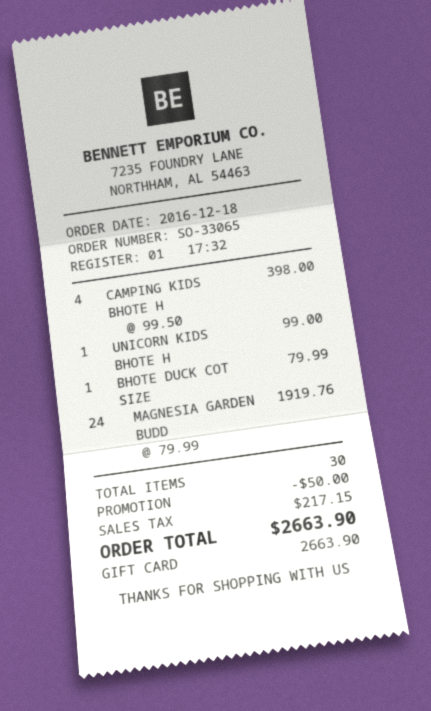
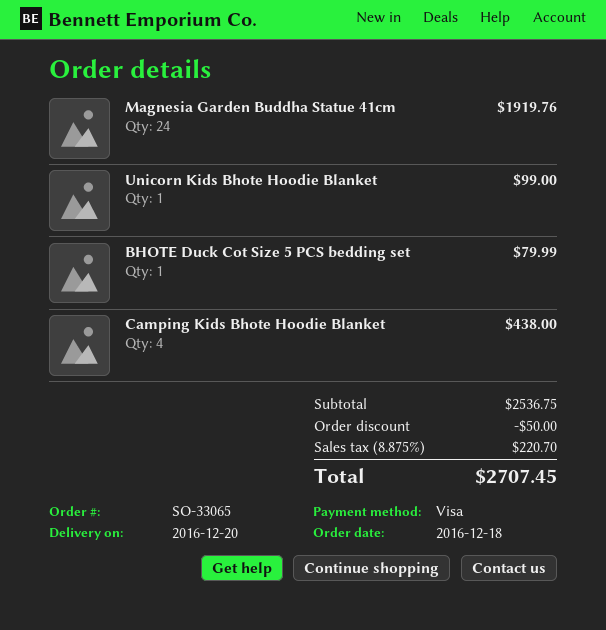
payment method: gift card -> Visa
CAMPING KIDS BHOTE H: 4 for 398.00 -> 4 for 438.00
tax: 217.15 -> 220.70
total: 2663.90 -> 2707.45

